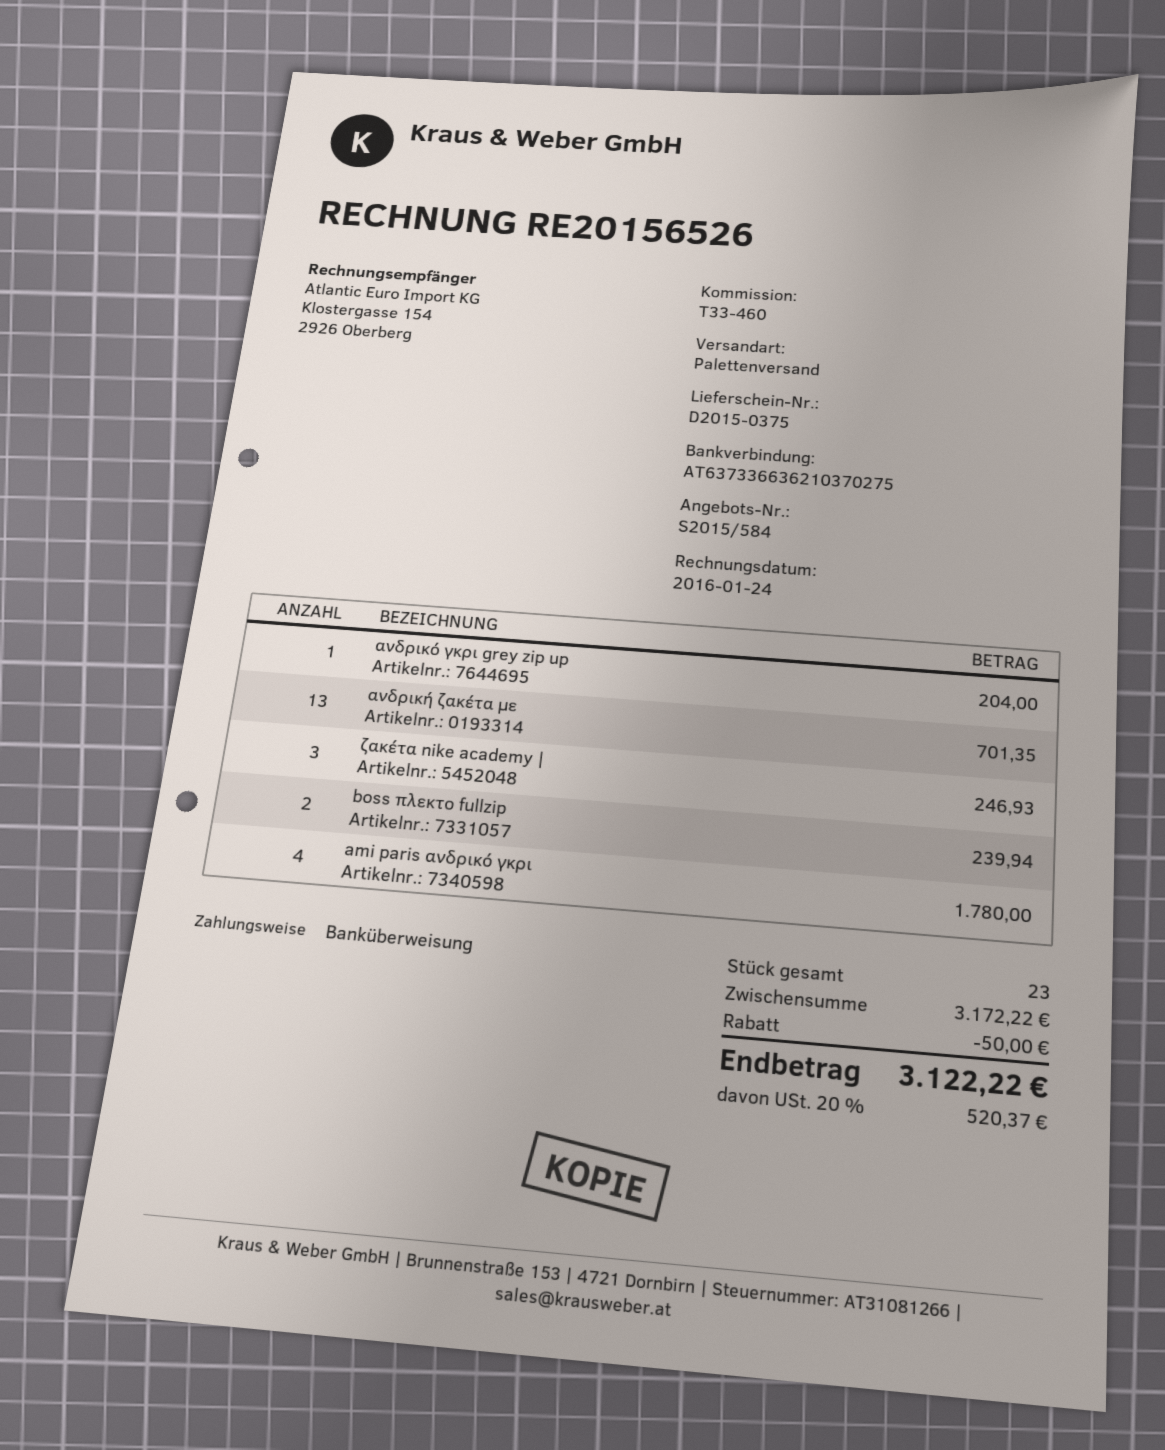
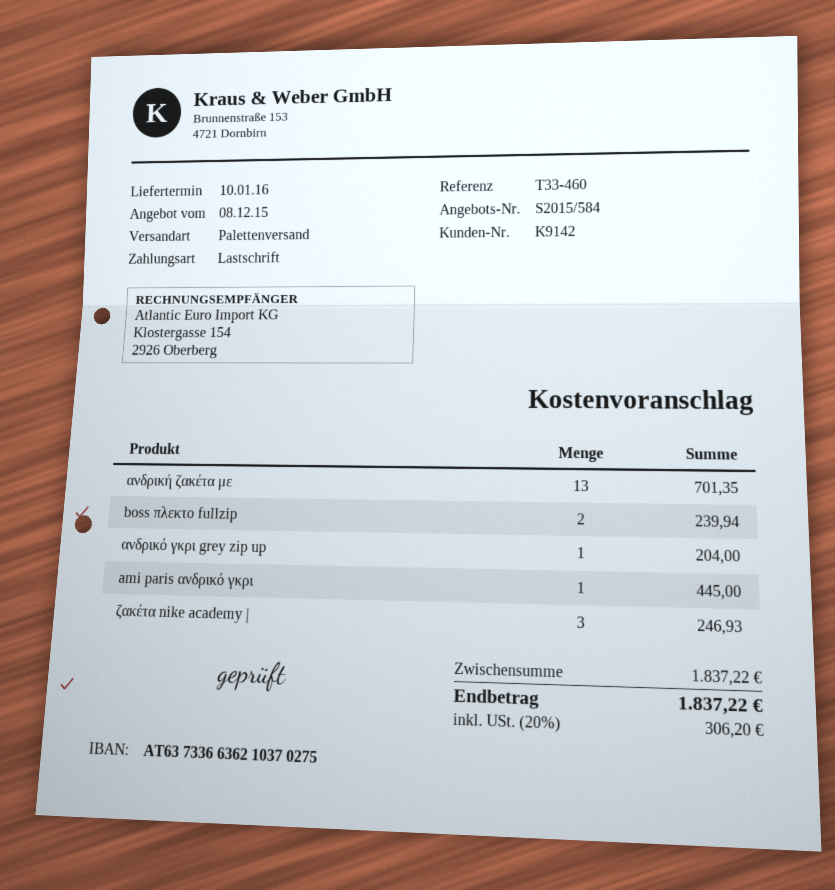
payment method: bank transfer -> direct debit
ami paris ανδρικό γκρι: 4 for 1780.00 -> 1 for 445.00
subtotal: 3172.22 -> 1837.22
discount: 50.00 -> none
tax: 20% = 520.37 -> 20% = 306.20
total: 3122.22 -> 1837.22

